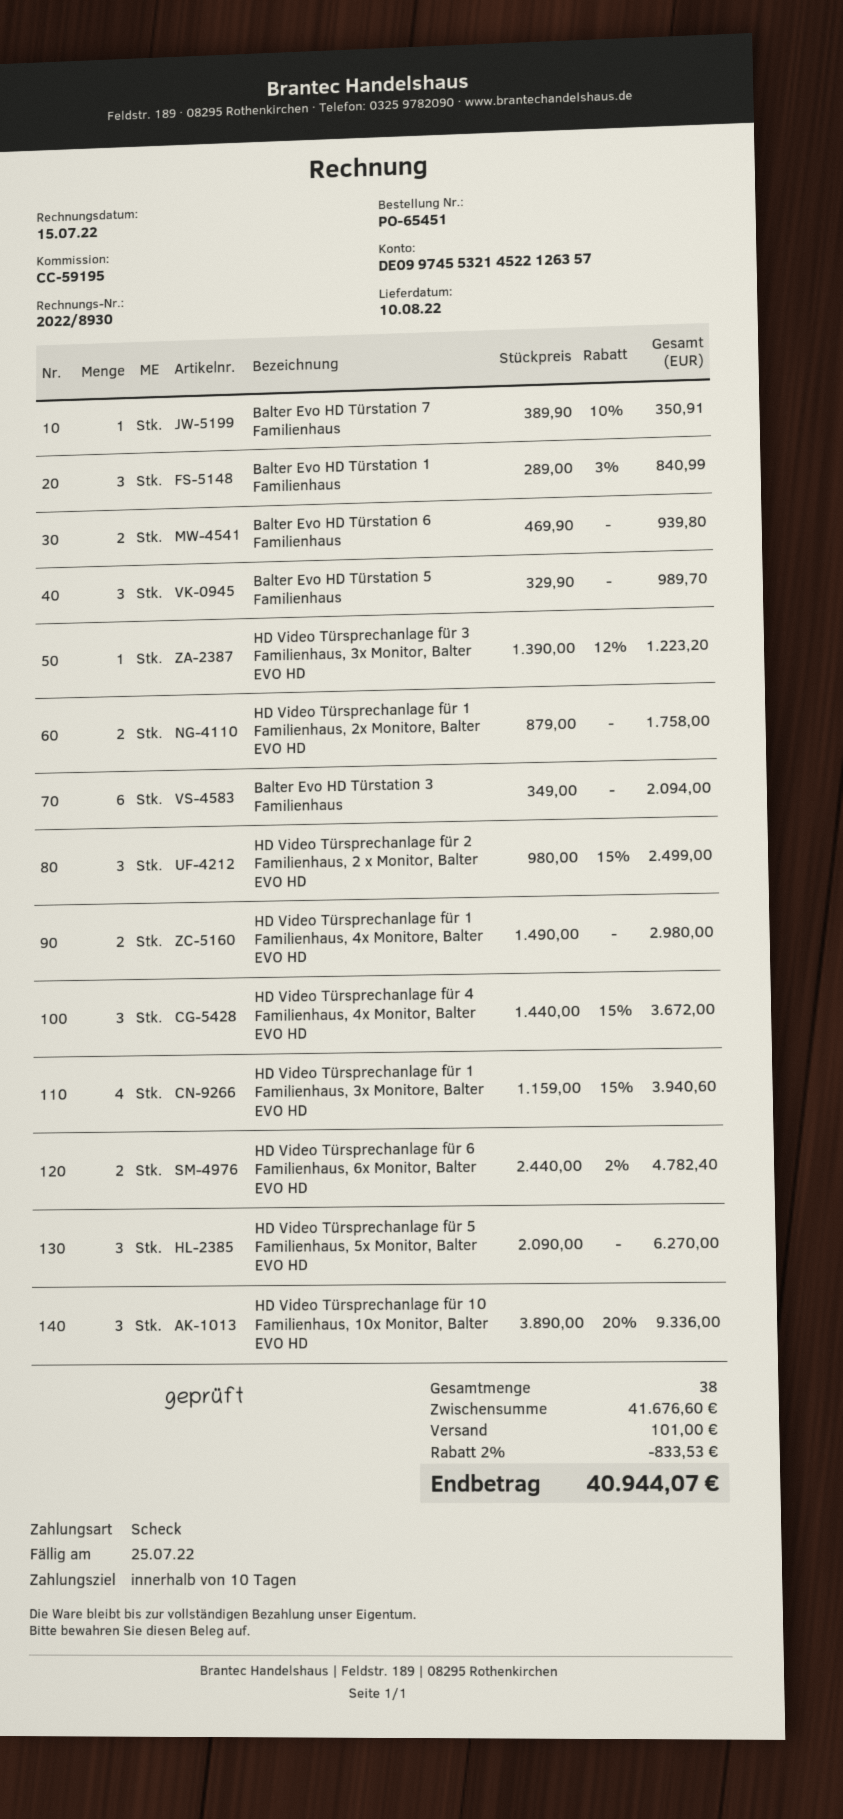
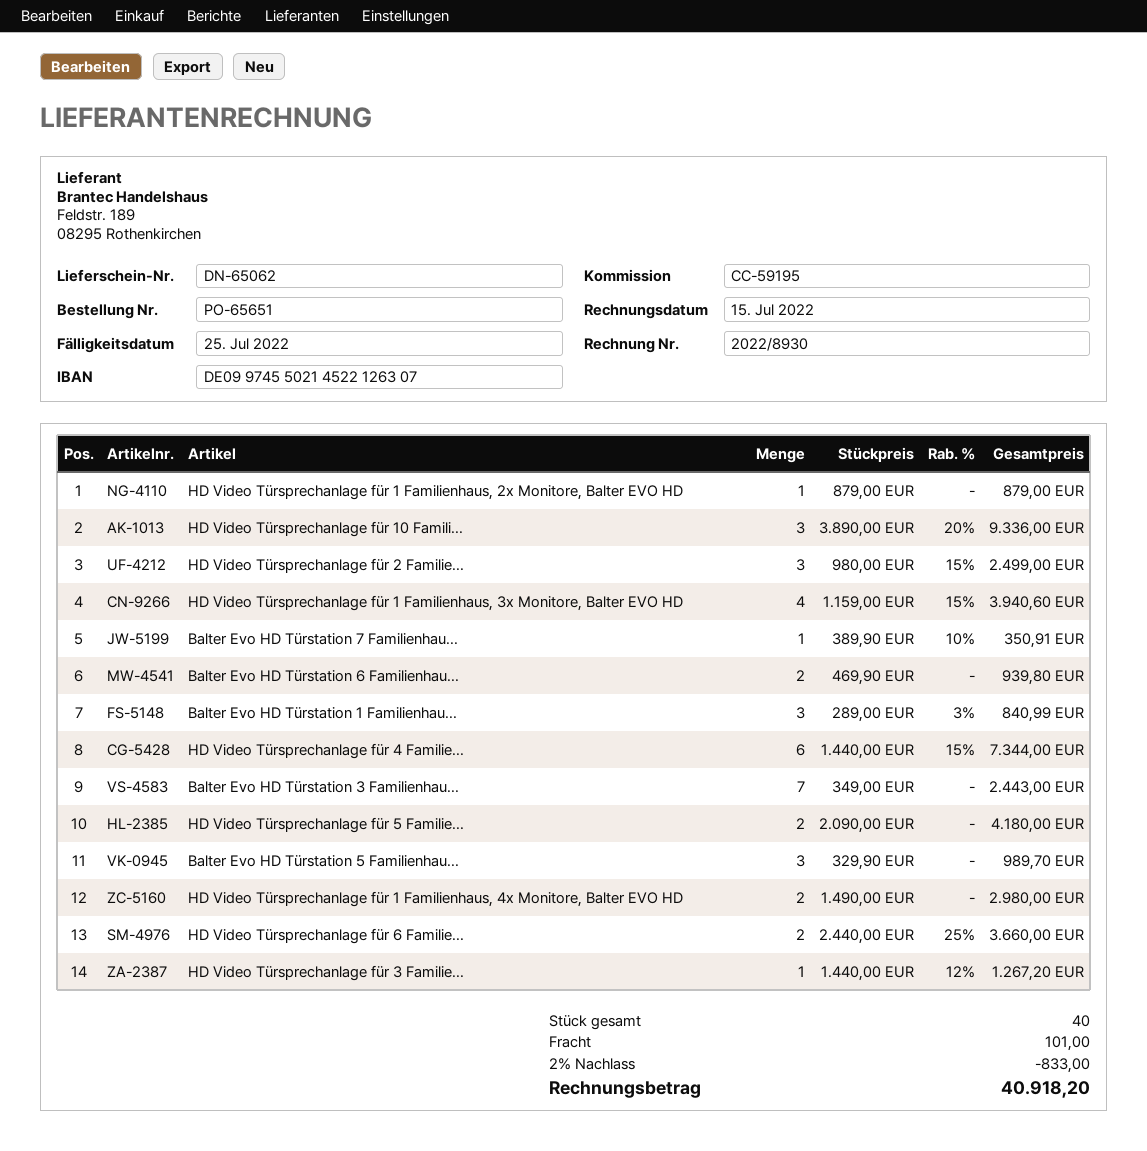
order number: PO-65451 -> PO-65651
bank account: DE09974553214522126357 -> DE09974550214522126307
HD Video Türsprechanlage für 3 Familienhaus, 3x Monitor, Balter EVO HD: 1 x 1390.00 - 12% = 1223.20 -> 1 x 1440.00 - 12% = 1267.20
HD Video Türsprechanlage für 1 Familienhaus, 2x Monitore, Balter EVO HD: 2 x 879.00 = 1758.00 -> 1 x 879.00 = 879.00
Balter Evo HD Türstation 3 Familienhaus: 6 x 349.00 = 2094.00 -> 7 x 349.00 = 2443.00
HD Video Türsprechanlage für 4 Familienhaus, 4x Monitor, Balter EVO HD: 3 x 1440.00 - 15% = 3672.00 -> 6 x 1440.00 - 15% = 7344.00
HD Video Türsprechanlage für 6 Familienhaus, 6x Monitor, Balter EVO HD: 2 x 2440.00 - 2% = 4782.40 -> 2 x 2440.00 - 25% = 3660.00
HD Video Türsprechanlage für 5 Familienhaus, 5x Monitor, Balter EVO HD: 3 x 2090.00 = 6270.00 -> 2 x 2090.00 = 4180.00
total quantity: 38 -> 40
discount: 2% = 833.53 -> 2% = 833.00
total: 40944.07 -> 40918.20

